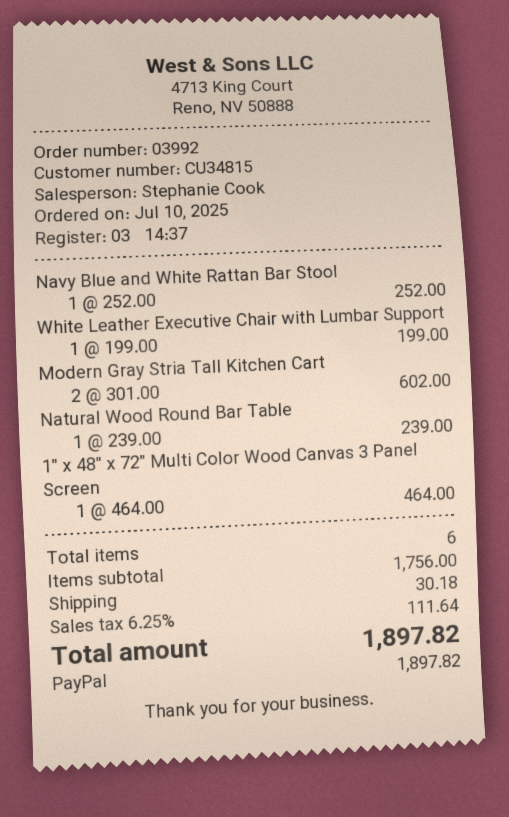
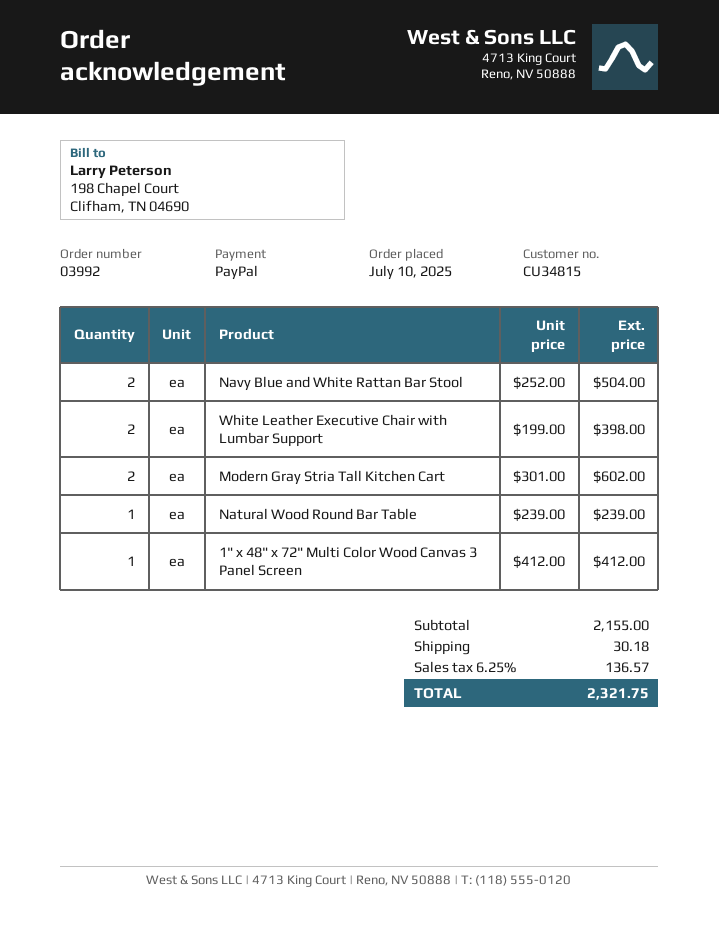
Navy Blue and White Rattan Bar Stool: 1 x 252.00 = 252.00 -> 2 x 252.00 = 504.00
White Leather Executive Chair with Lumbar Support: 1 x 199.00 = 199.00 -> 2 x 199.00 = 398.00
1" x 48" x 72" Multi Color Wood Canvas 3 Panel Screen: 1 x 464.00 = 464.00 -> 1 x 412.00 = 412.00
subtotal: 1756.00 -> 2155.00
tax: 6.25% = 111.64 -> 6.25% = 136.57
total: 1897.82 -> 2321.75

